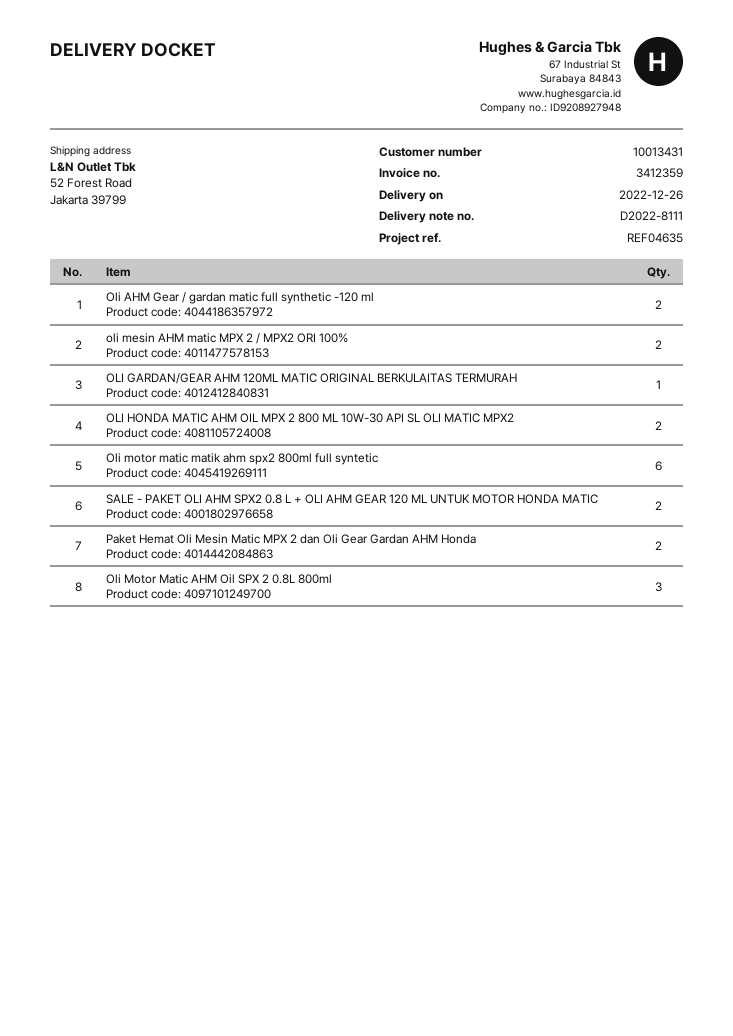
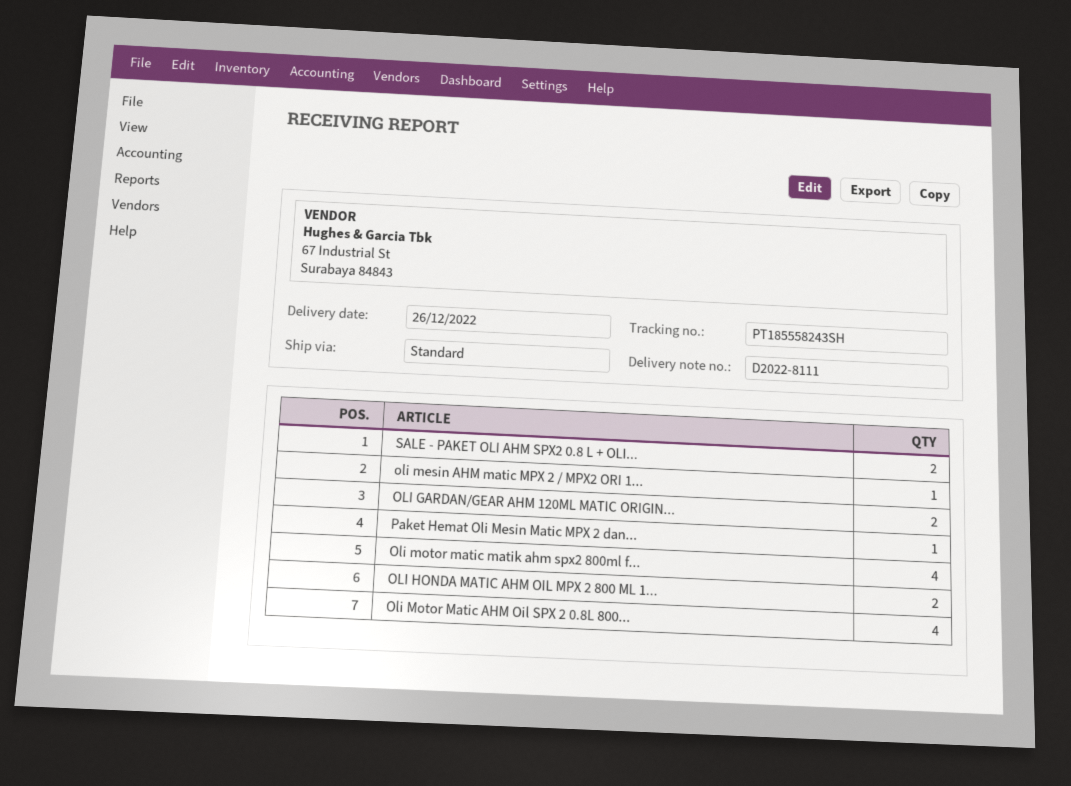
Oli AHM Gear / gardan matic full synthetic -120 ml: 2 -> none
oli mesin AHM matic MPX 2 / MPX2 ORI 100%: 2 -> 1
OLI GARDAN/GEAR AHM 120ML MATIC ORIGINAL BERKULAITAS TERMURAH: 1 -> 2
Oli motor matic matik ahm spx2 800ml full syntetic: 6 -> 4
Paket Hemat Oli Mesin Matic MPX 2 dan Oli Gear Gardan AHM Honda: 2 -> 1
Oli Motor Matic AHM Oil SPX 2 0.8L 800ml: 3 -> 4

